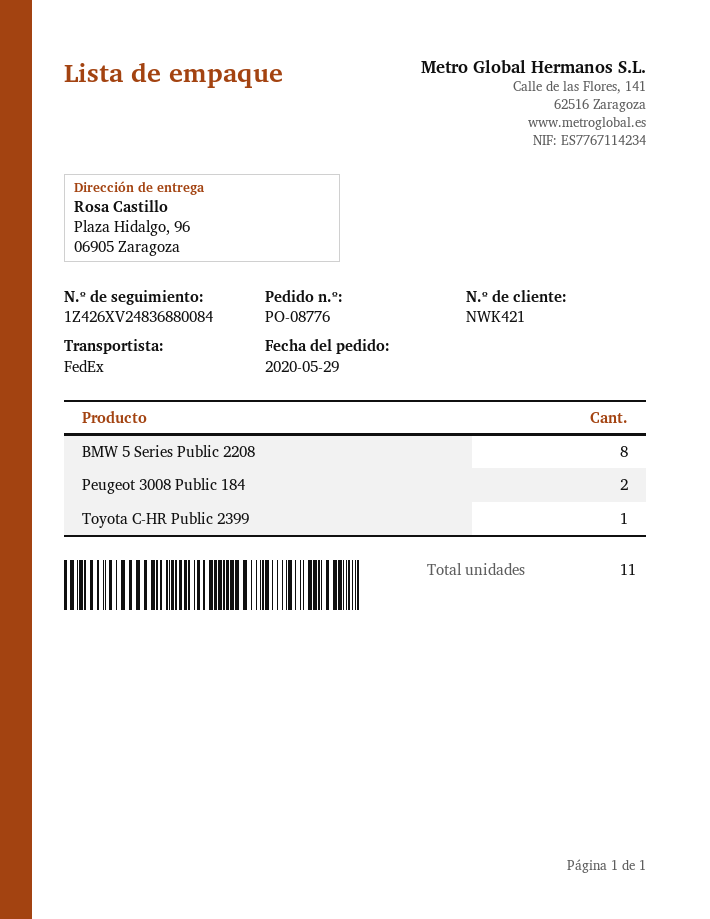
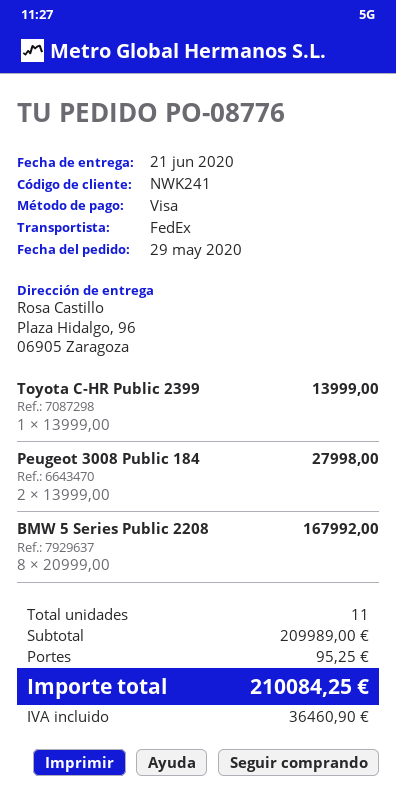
customer number: NWK421 -> NWK241

